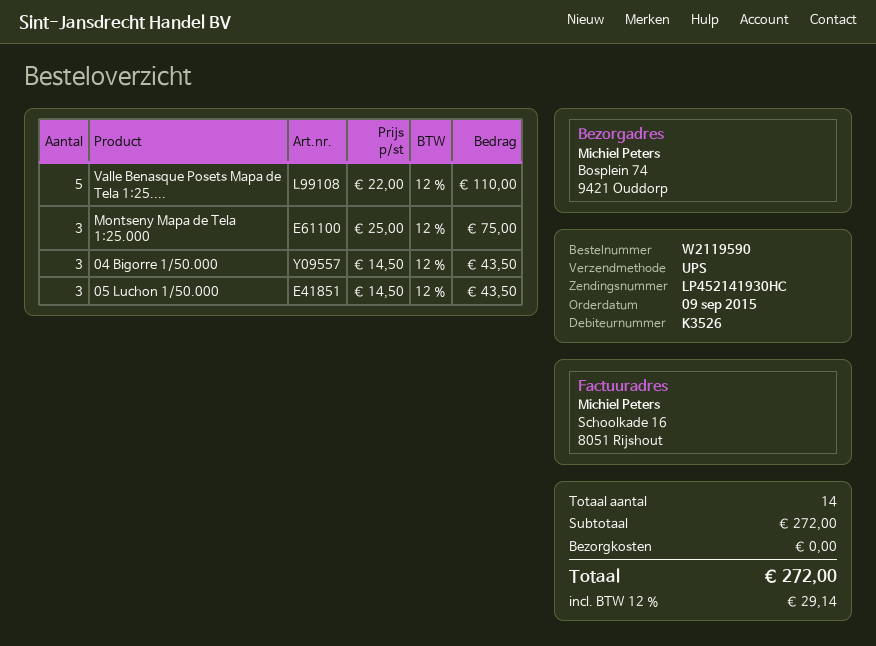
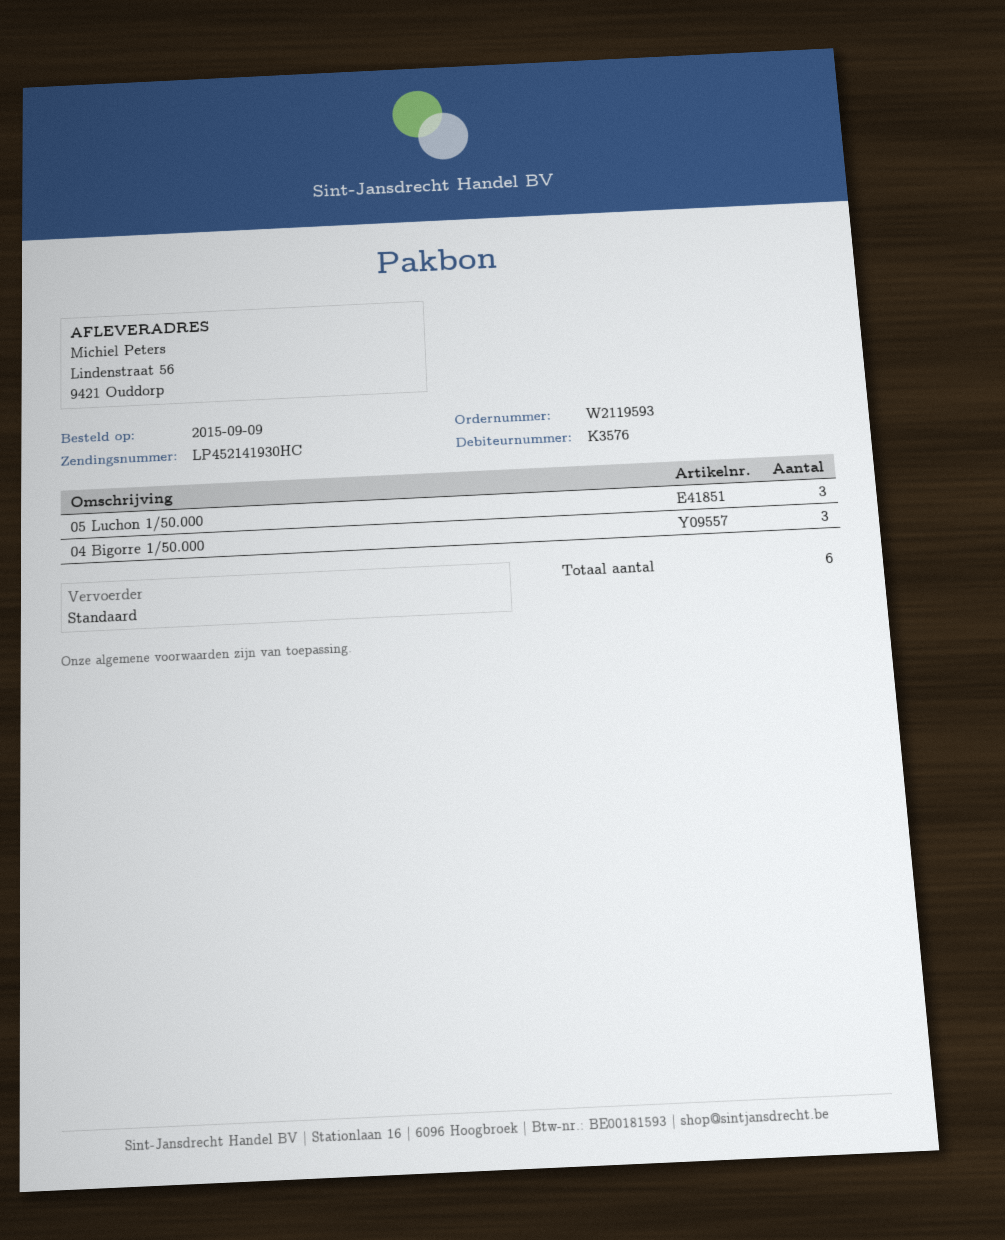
order number: W2119590 -> W2119593
customer number: K3526 -> K3576
shipping method: UPS -> standard
ship to: Bosplein 74, 9421 Ouddorp -> Lindenstraat 56, 9421 Ouddorp
Valle Benasque Posets Mapa de Tela 1:25....: 5 -> none
Montseny Mapa de Tela 1:25.000: 3 -> none
total quantity: 14 -> 6

